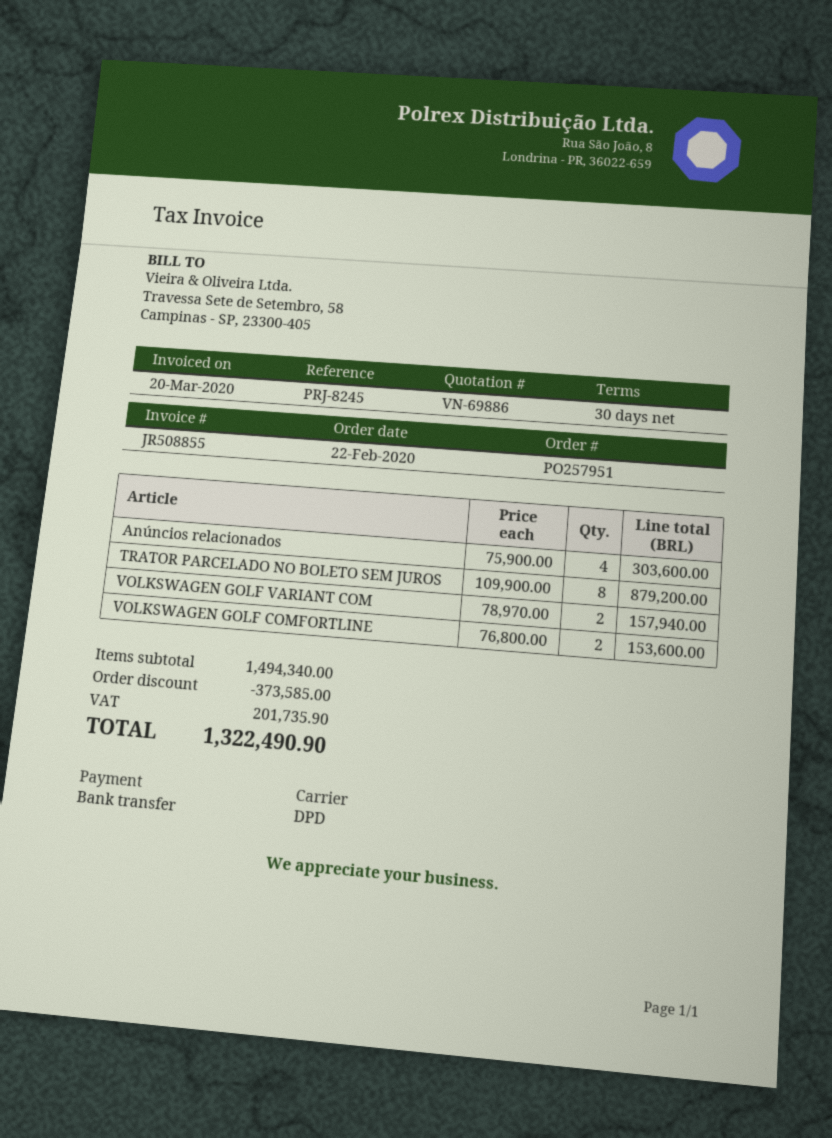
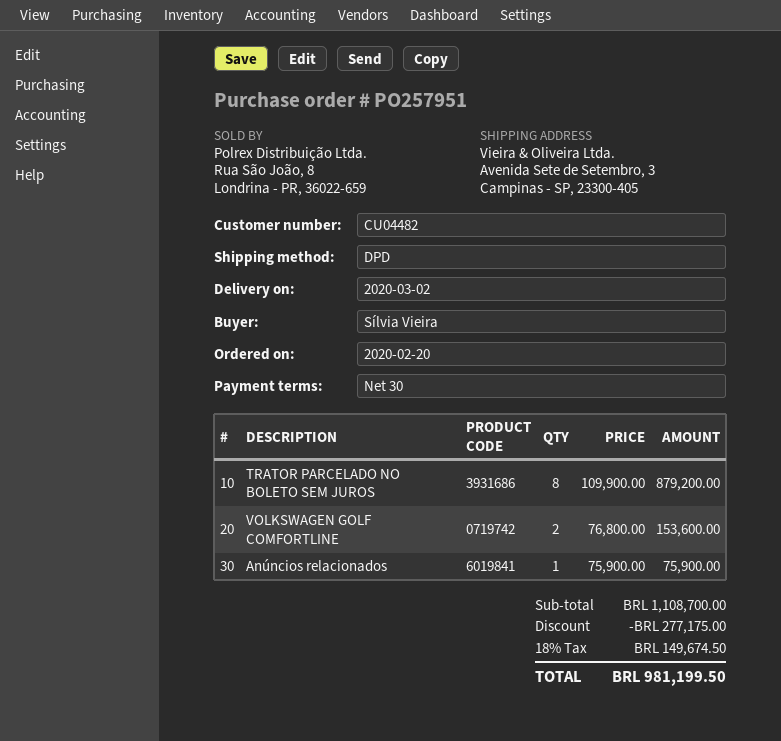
order date: 2020-02-22 -> 2020-02-20
Anúncios relacionados: 4 x 75900.00 = 303600.00 -> 1 x 75900.00 = 75900.00
VOLKSWAGEN GOLF VARIANT COM: 2 x 78970.00 = 157940.00 -> none
subtotal: 1494340.00 -> 1108700.00
discount: 373585.00 -> 277175.00
tax: 201735.90 -> 149674.50
total: 1322490.90 -> 981199.50

